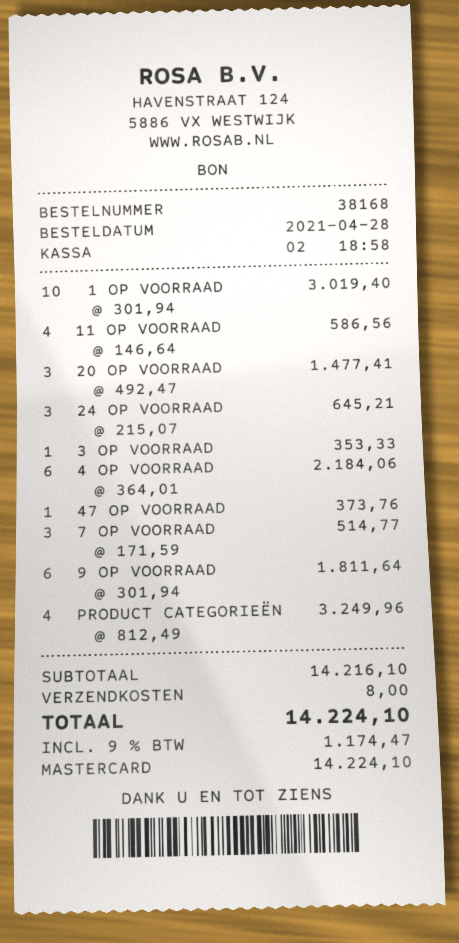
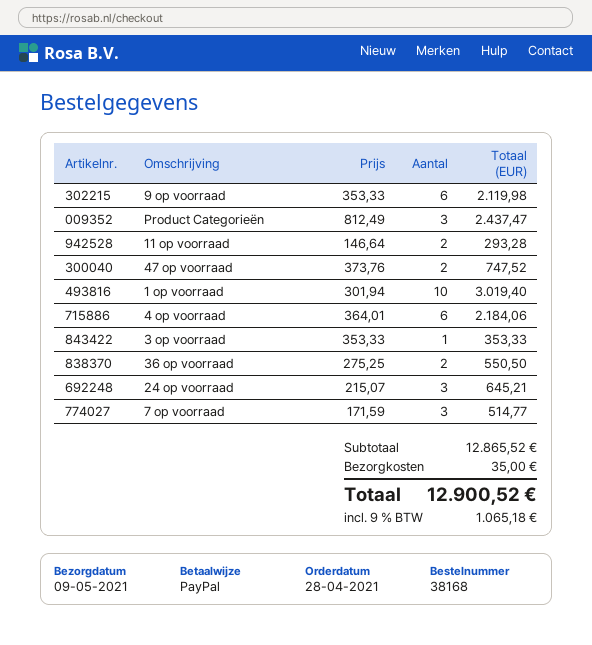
payment method: Mastercard -> PayPal
11 OP VOORRAAD: 4 x 146.64 = 586.56 -> 2 x 146.64 = 293.28
20 OP VOORRAAD: 3 x 492.47 = 1477.41 -> none
47 OP VOORRAAD: 1 x 373.76 = 373.76 -> 2 x 373.76 = 747.52
9 OP VOORRAAD: 6 x 301.94 = 1811.64 -> 6 x 353.33 = 2119.98
PRODUCT CATEGORIEËN: 4 x 812.49 = 3249.96 -> 3 x 812.49 = 2437.47
36 op voorraad: none -> 2 x 275.25 = 550.50
subtotal: 14216.10 -> 12865.52
shipping: 8.00 -> 35.00
tax: 9% = 1174.47 -> 9% = 1065.18
total: 14224.10 -> 12900.52

